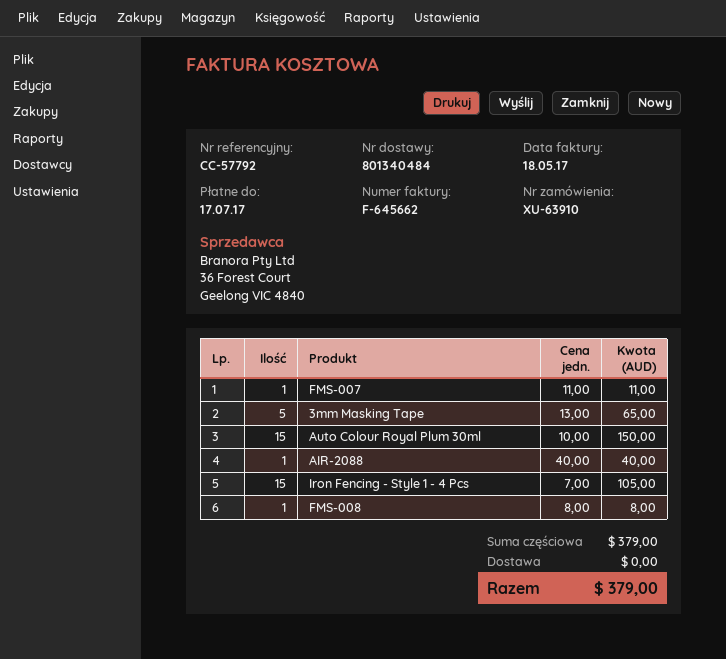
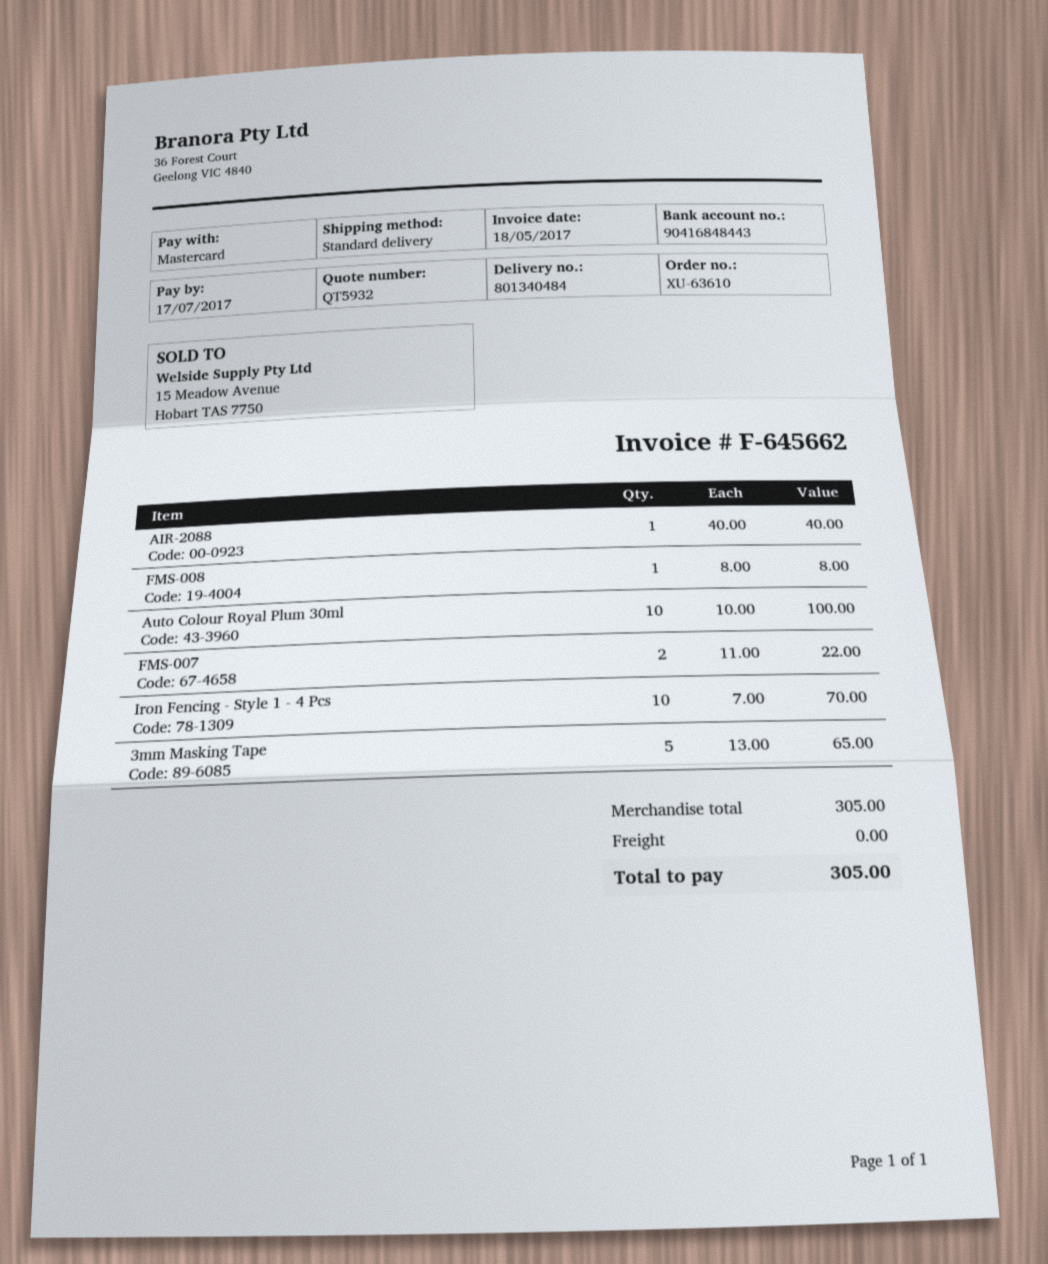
order number: XU-63910 -> XU-63610
FMS-007: 1 x 11.00 = 11.00 -> 2 x 11.00 = 22.00
Auto Colour Royal Plum 30ml: 15 x 10.00 = 150.00 -> 10 x 10.00 = 100.00
Iron Fencing - Style 1 - 4 Pcs: 15 x 7.00 = 105.00 -> 10 x 7.00 = 70.00
subtotal: 379.00 -> 305.00
total: 379.00 -> 305.00

